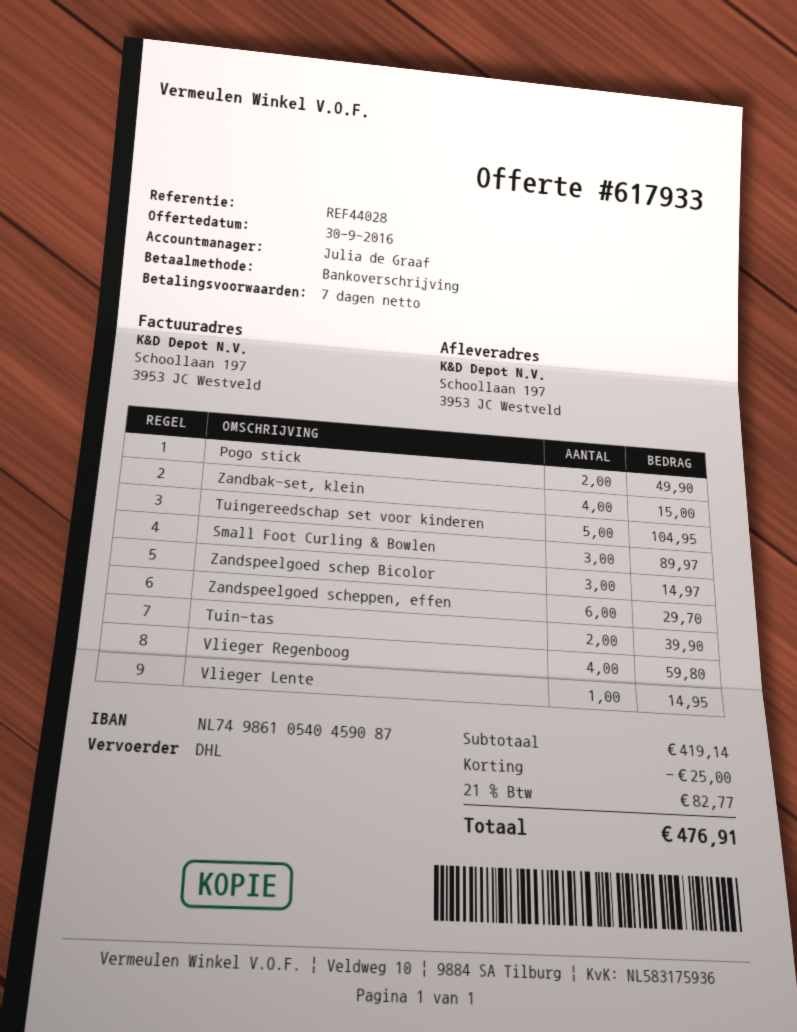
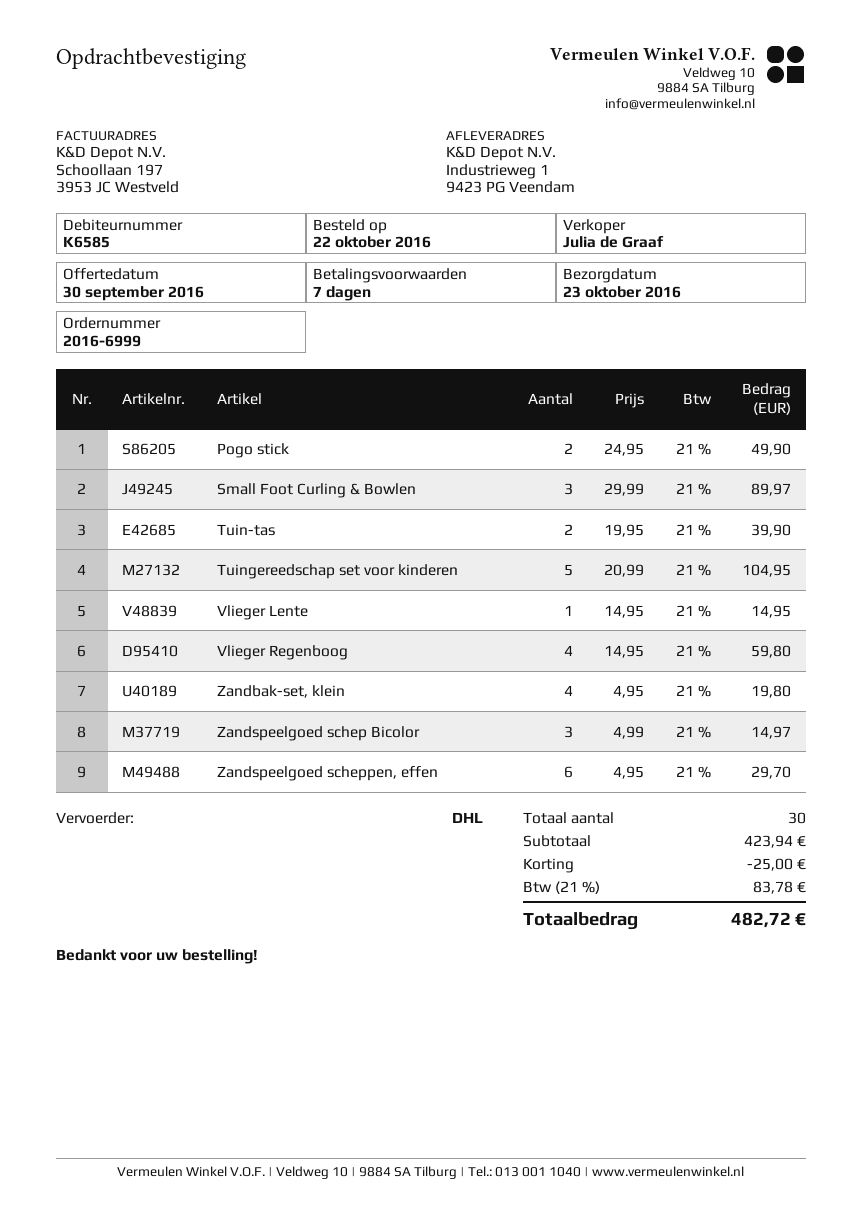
ship to: Schoollaan 197, 3953 JC Westveld -> Industrieweg 1, 9423 PG Veendam
Zandbak-set, klein: 4 for 15.00 -> 4 for 19.80
subtotal: 419.14 -> 423.94
tax: 21% = 82.77 -> 21% = 83.78
total: 476.91 -> 482.72

